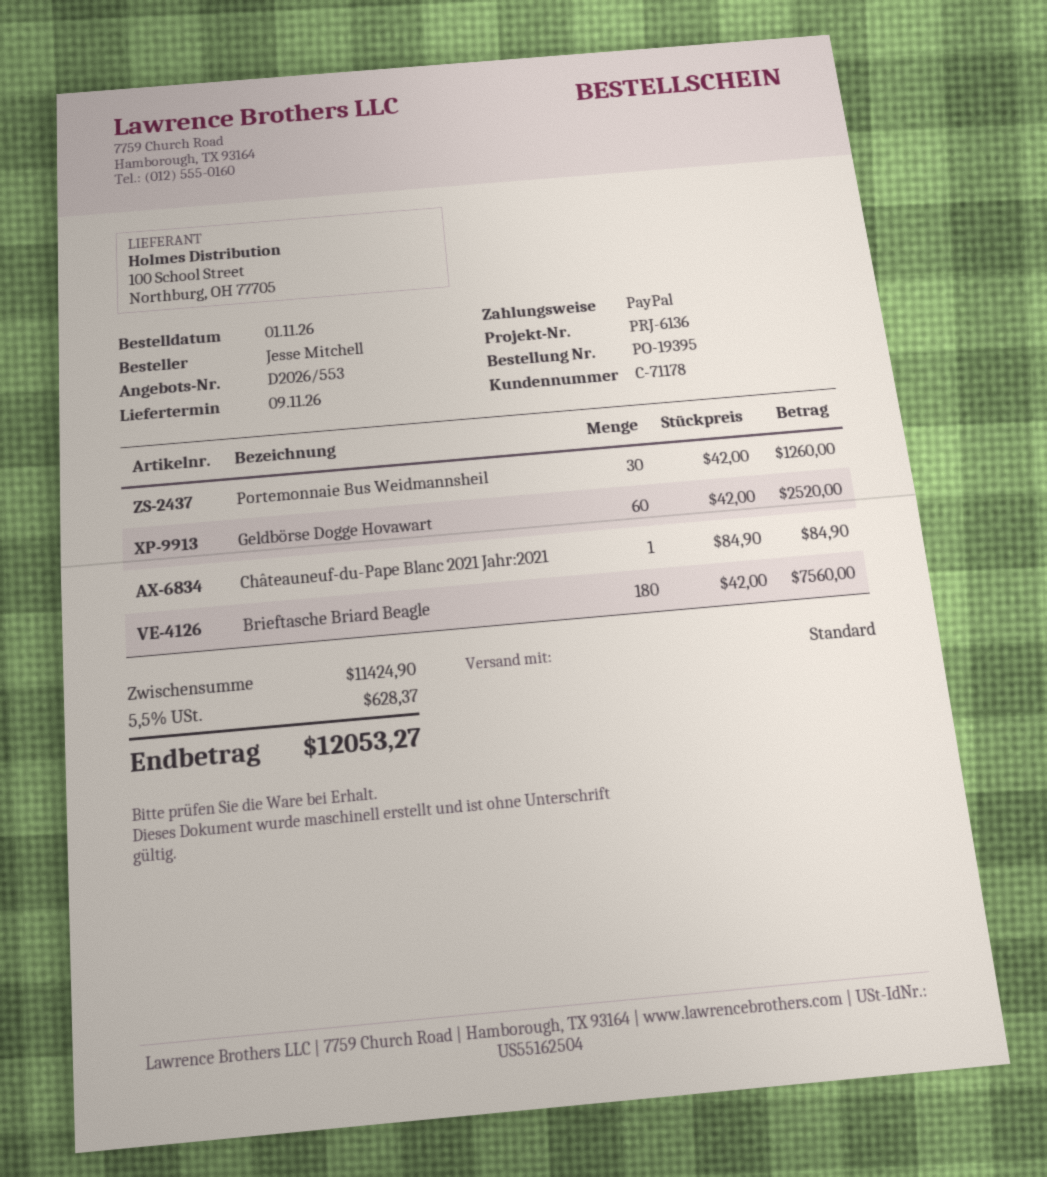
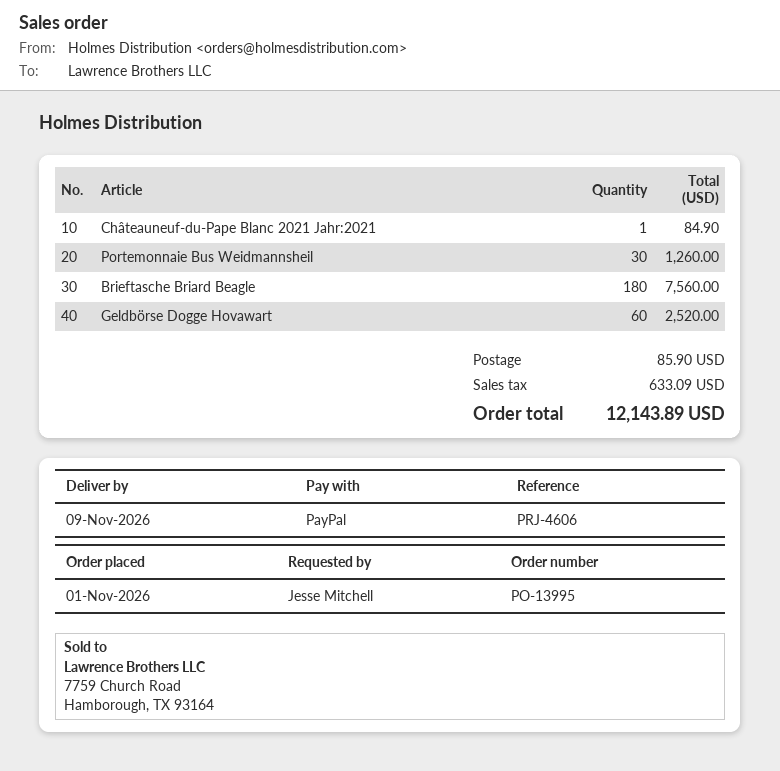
order number: PO-19395 -> PO-13995
reference: PRJ-6136 -> PRJ-4606
shipping: none -> 85.90
tax: 628.37 -> 633.09
total: 12053.27 -> 12143.89

